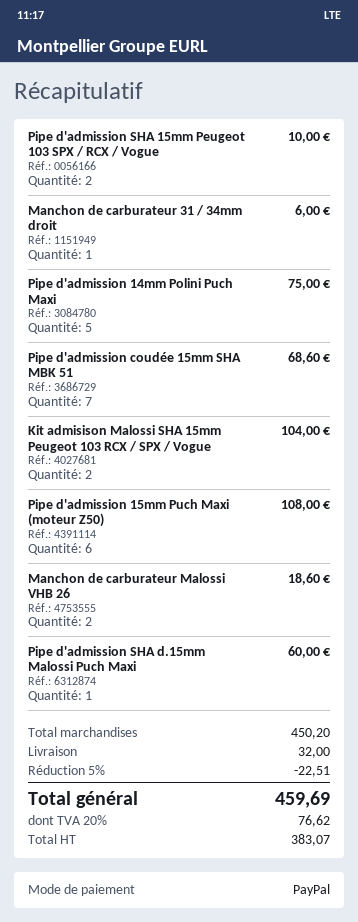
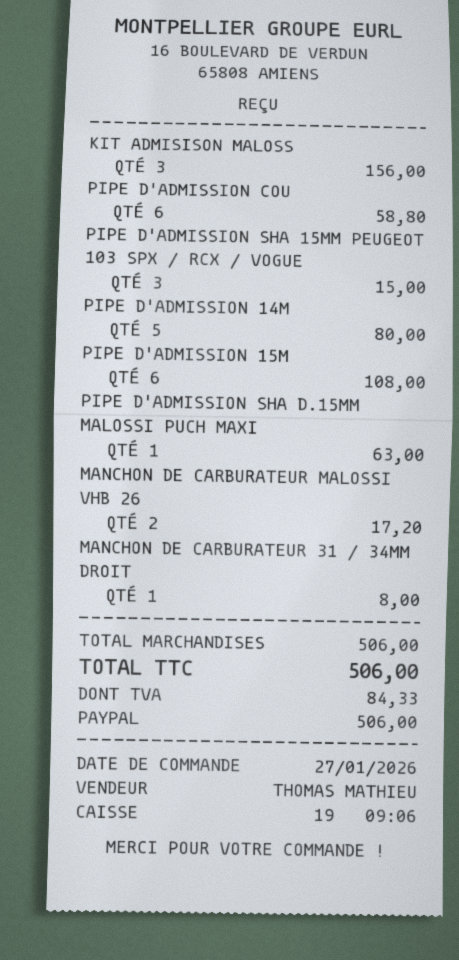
Pipe d'admission SHA 15mm Peugeot 103 SPX / RCX / Vogue: 2 for 10.00 -> 3 for 15.00
Manchon de carburateur 31 / 34mm droit: 1 for 6.00 -> 1 for 8.00
Pipe d'admission 14mm Polini Puch Maxi: 5 for 75.00 -> 5 for 80.00
Pipe d'admission coudée 15mm SHA MBK 51: 7 for 68.60 -> 6 for 58.80
Kit admisison Malossi SHA 15mm Peugeot 103 RCX / SPX / Vogue: 2 for 104.00 -> 3 for 156.00
Manchon de carburateur Malossi VHB 26: 2 for 18.60 -> 2 for 17.20
Pipe d'admission SHA d.15mm Malossi Puch Maxi: 1 for 60.00 -> 1 for 63.00
subtotal: 450.20 -> 506.00
discount: 5% = 22.51 -> none
shipping: 32.00 -> none
tax: 76.62 -> 84.33
total: 459.69 -> 506.00

